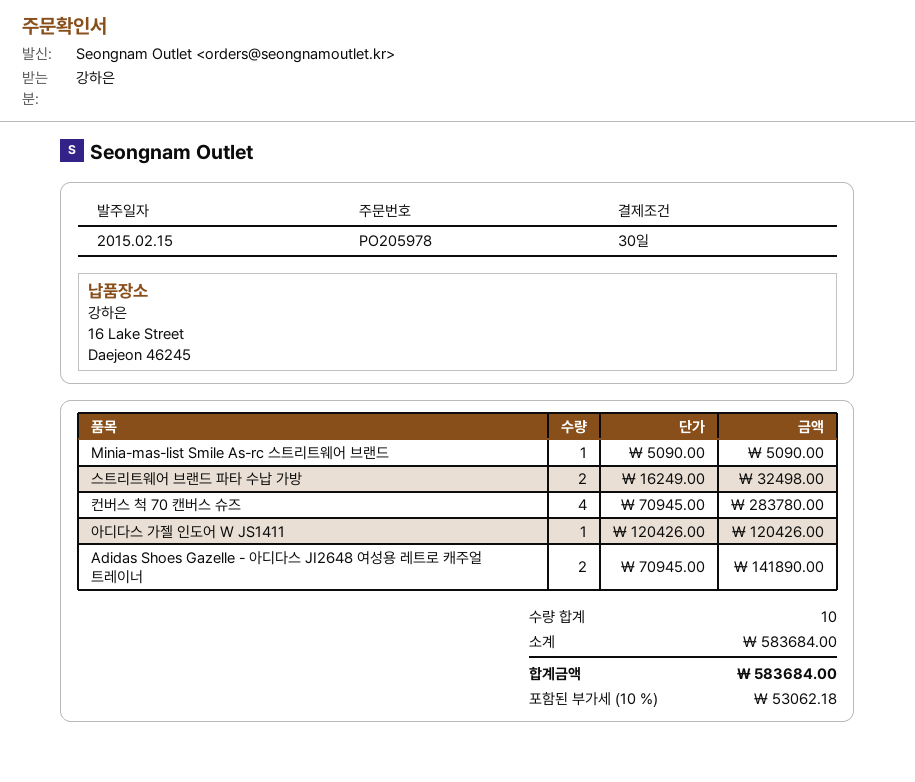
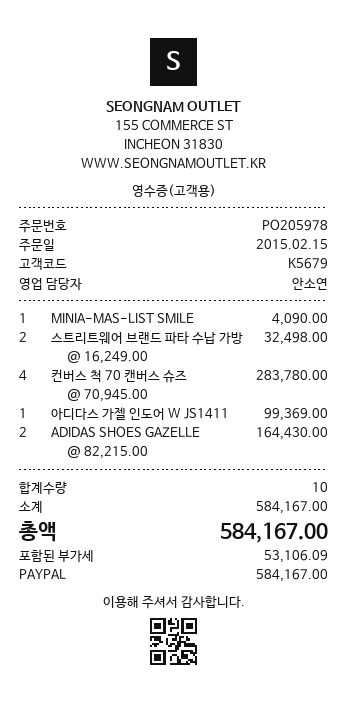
Minia-mas-list Smile As-rc 스트리트웨어 브랜드: 1 x 5090.00 = 5090.00 -> 1 x 4090.00 = 4090.00
아디다스 가젤 인도어 W JS1411: 1 x 120426.00 = 120426.00 -> 1 x 99369.00 = 99369.00
Adidas Shoes Gazelle - 아디다스 JI2648 여성용 레트로 캐주얼 트레이너: 2 x 70945.00 = 141890.00 -> 2 x 82215.00 = 164430.00
subtotal: 583684.00 -> 584167.00
tax: 53062.18 -> 53106.09
total: 583684.00 -> 584167.00

